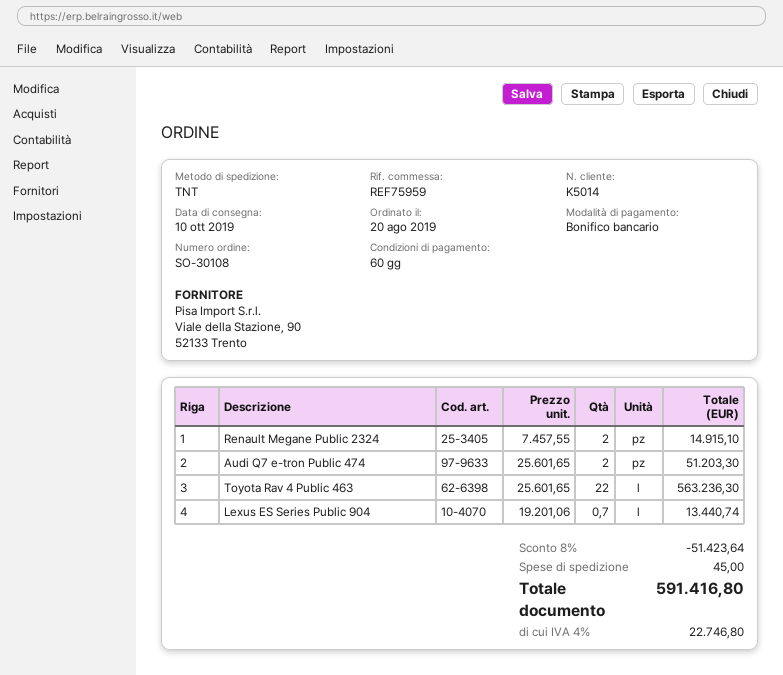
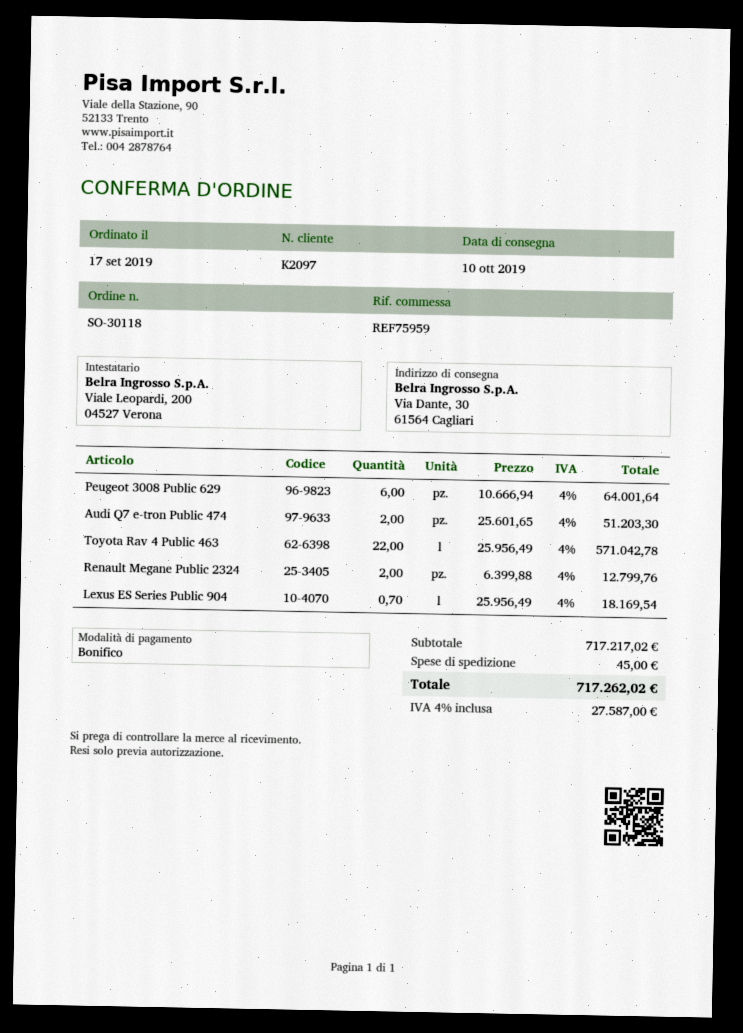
order number: SO-30108 -> SO-30118
order date: 2019-08-20 -> 2019-09-17
customer number: K5014 -> K2097
Renault Megane Public 2324: 2 x 7457.55 = 14915.10 -> 2 x 6399.88 = 12799.76
Toyota Rav 4 Public 463: 22 x 25601.65 = 563236.30 -> 22 x 25956.49 = 571042.78
Lexus ES Series Public 904: 0.7 x 19201.06 = 13440.74 -> 0.7 x 25956.49 = 18169.54
Peugeot 3008 Public 629: none -> 6 x 10666.94 = 64001.64
discount: 8% = 51423.64 -> none
tax: 4% = 22746.80 -> 4% = 27587.00
total: 591416.80 -> 717262.02

